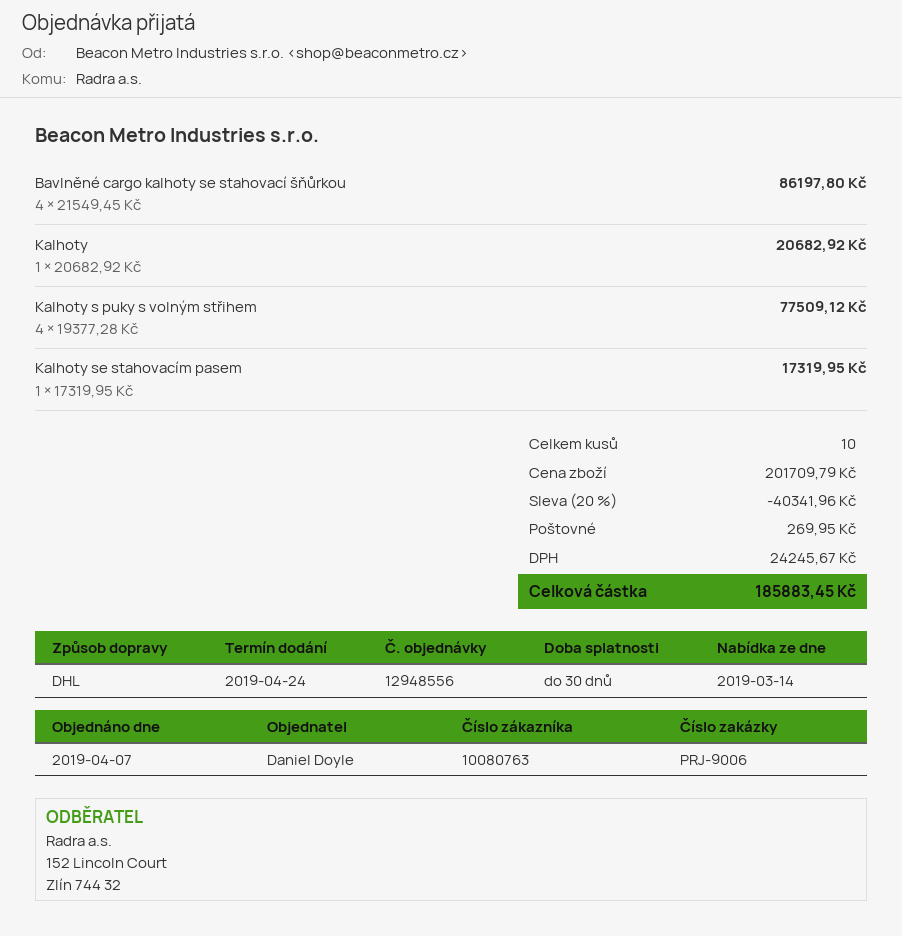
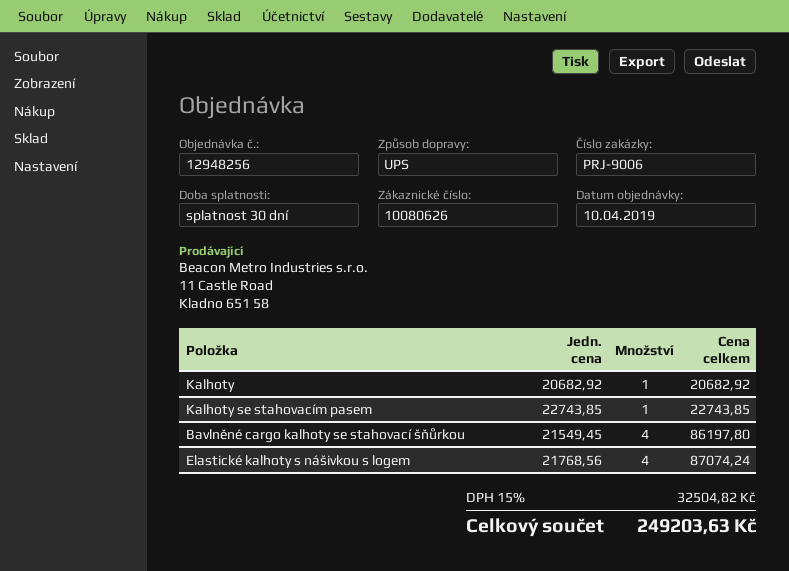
order number: 12948556 -> 12948256
order date: 2019-04-07 -> 2019-04-10
customer number: 10080763 -> 10080626
shipping method: DHL -> UPS
Kalhoty s puky s volným střihem: 4 x 19377.28 = 77509.12 -> none
Kalhoty se stahovacím pasem: 1 x 17319.95 = 17319.95 -> 1 x 22743.85 = 22743.85
Elastické kalhoty s nášivkou s logem: none -> 4 x 21768.56 = 87074.24
discount: 20% = 40341.96 -> none
shipping: 269.95 -> none
tax: 24245.67 -> 32504.82
total: 185883.45 -> 249203.63

